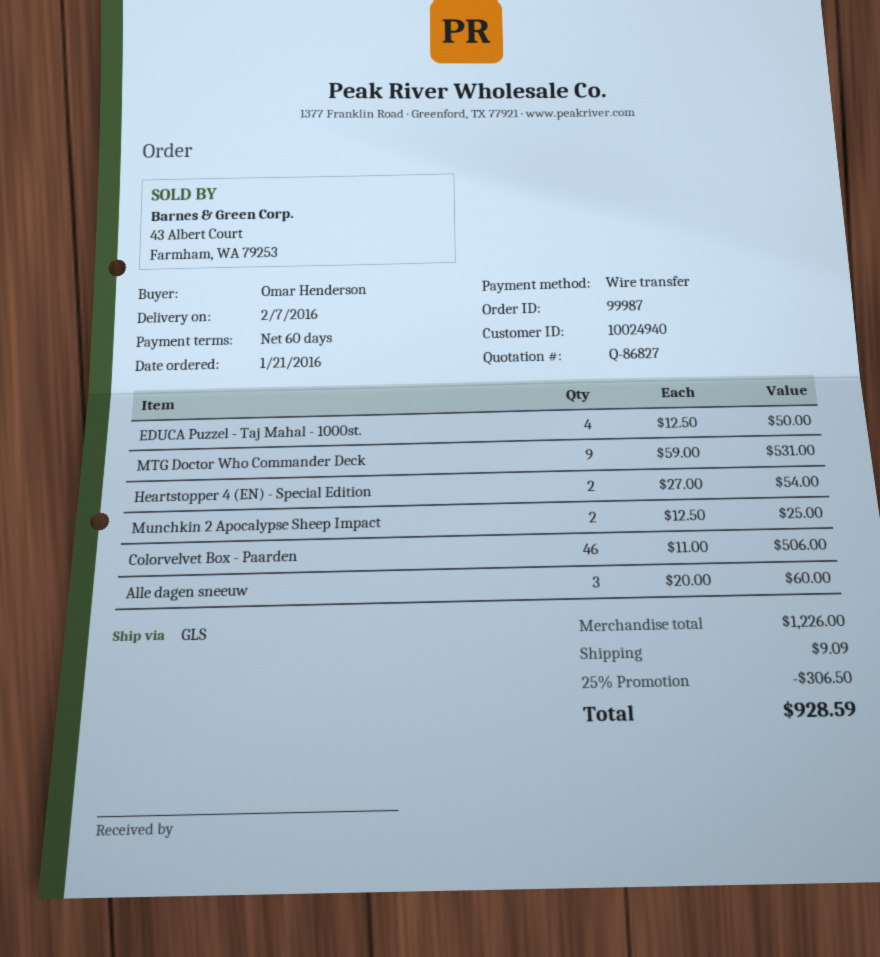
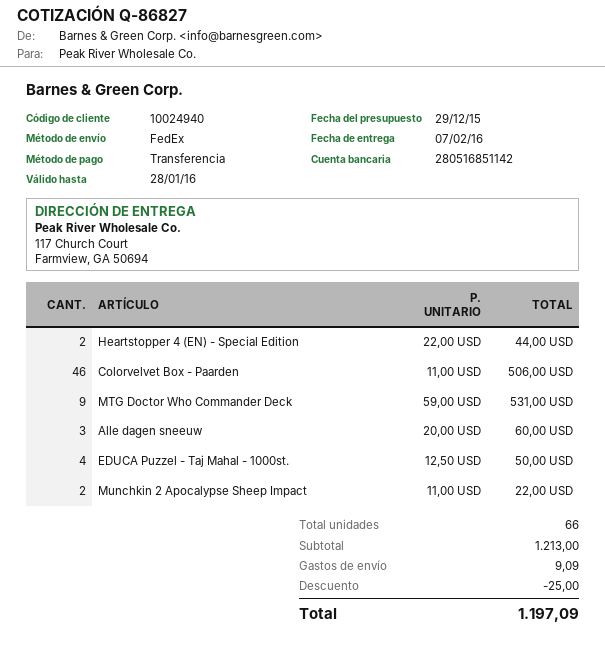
shipping method: GLS -> FedEx
Heartstopper 4 (EN) - Special Edition: 2 x 27.00 = 54.00 -> 2 x 22.00 = 44.00
Munchkin 2 Apocalypse Sheep Impact: 2 x 12.50 = 25.00 -> 2 x 11.00 = 22.00
subtotal: 1226.00 -> 1213.00
discount: 306.50 -> 25.00
total: 928.59 -> 1197.09

